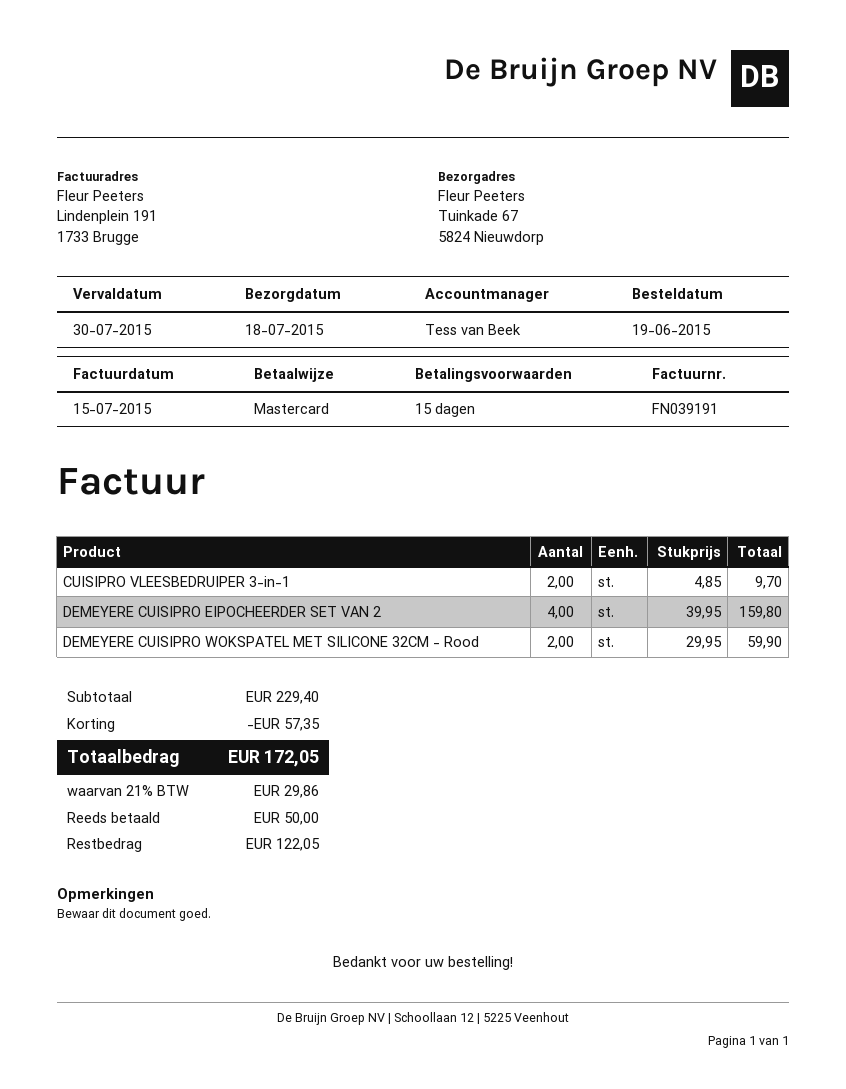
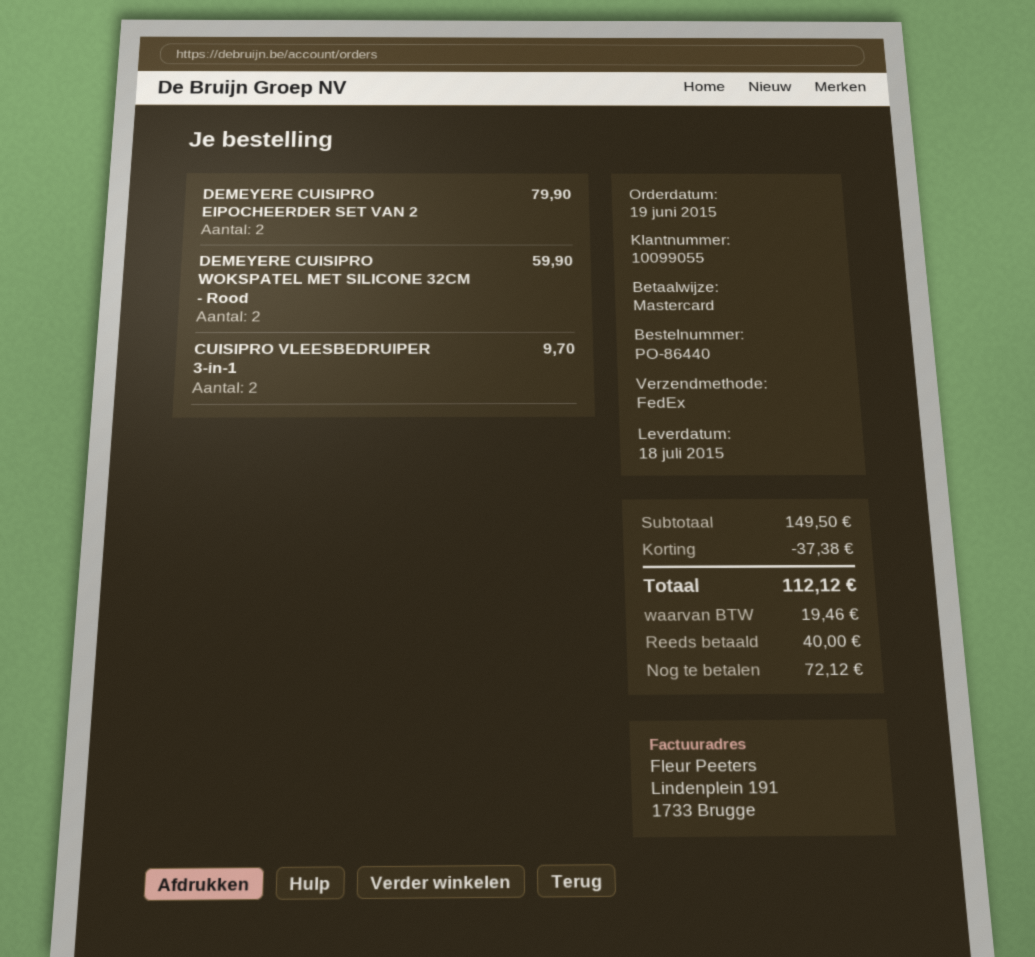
DEMEYERE CUISIPRO EIPOCHEERDER SET VAN 2: 4 for 159.80 -> 2 for 79.90
subtotal: 229.40 -> 149.50
discount: 57.35 -> 37.38
tax: 29.86 -> 19.46
total: 172.05 -> 112.12
deposit: 50.00 -> 40.00
balance: 122.05 -> 72.12

